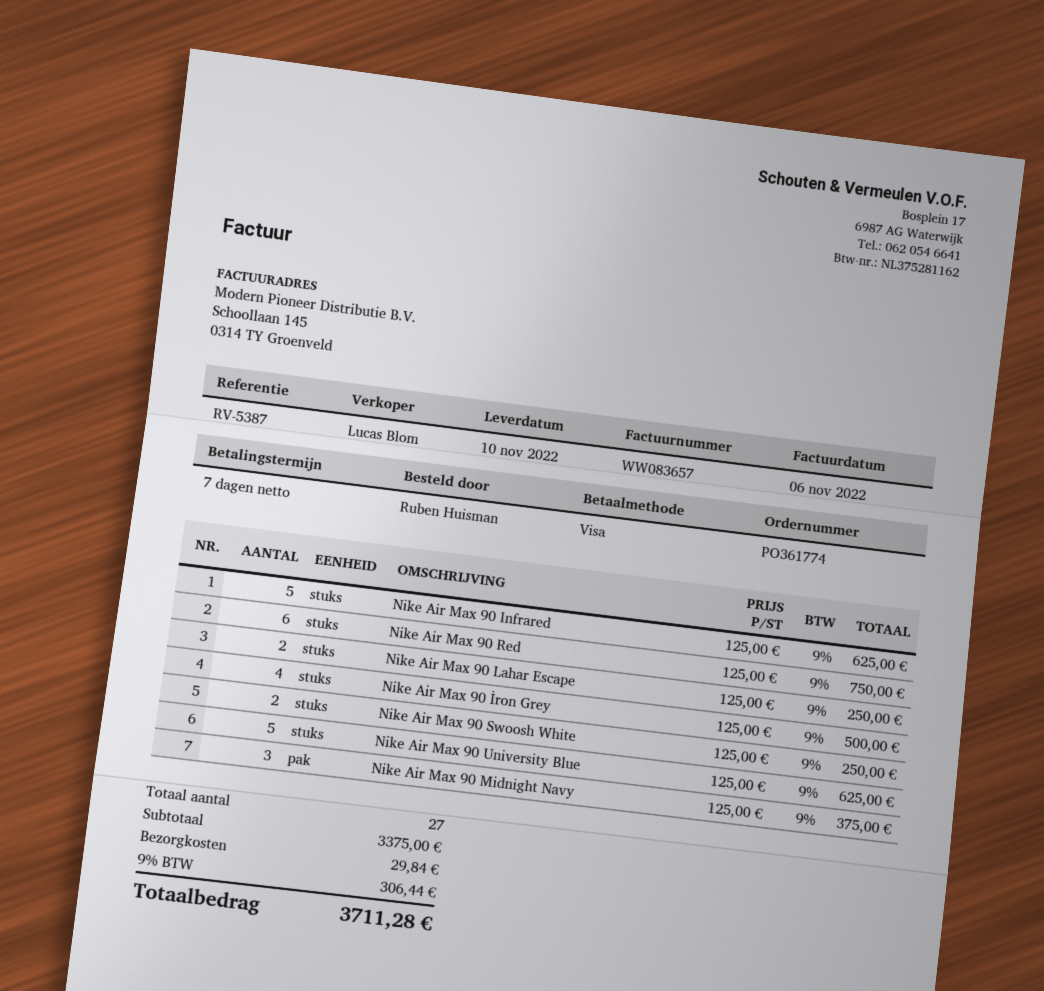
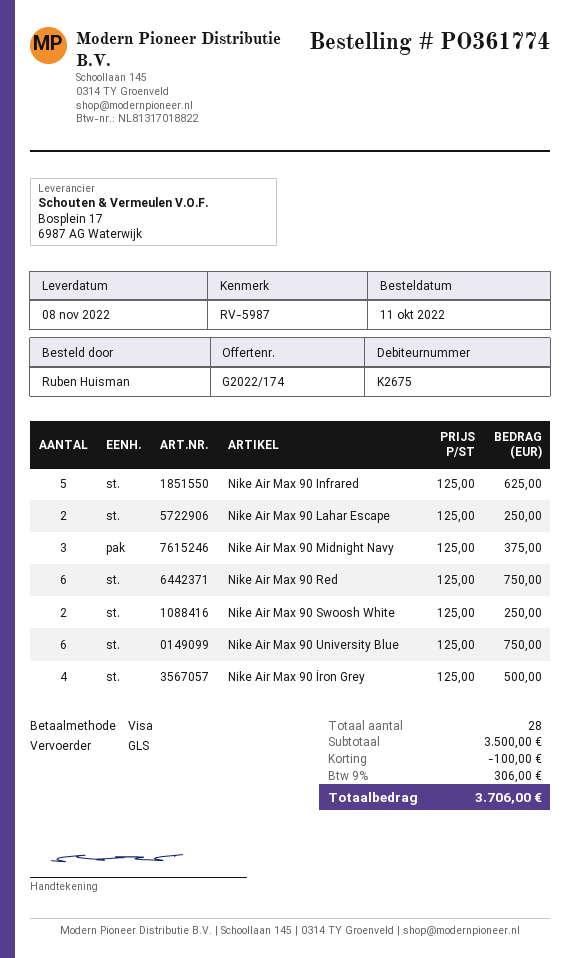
delivery date: 2022-11-10 -> 2022-11-08
reference: RV-5387 -> RV-5987
Nike Air Max 90 University Blue: 5 x 125.00 = 625.00 -> 6 x 125.00 = 750.00
total quantity: 27 -> 28
subtotal: 3375.00 -> 3500.00
discount: none -> 100.00
shipping: 29.84 -> none
tax: 9% = 306.44 -> 9% = 306.00
total: 3711.28 -> 3706.00

